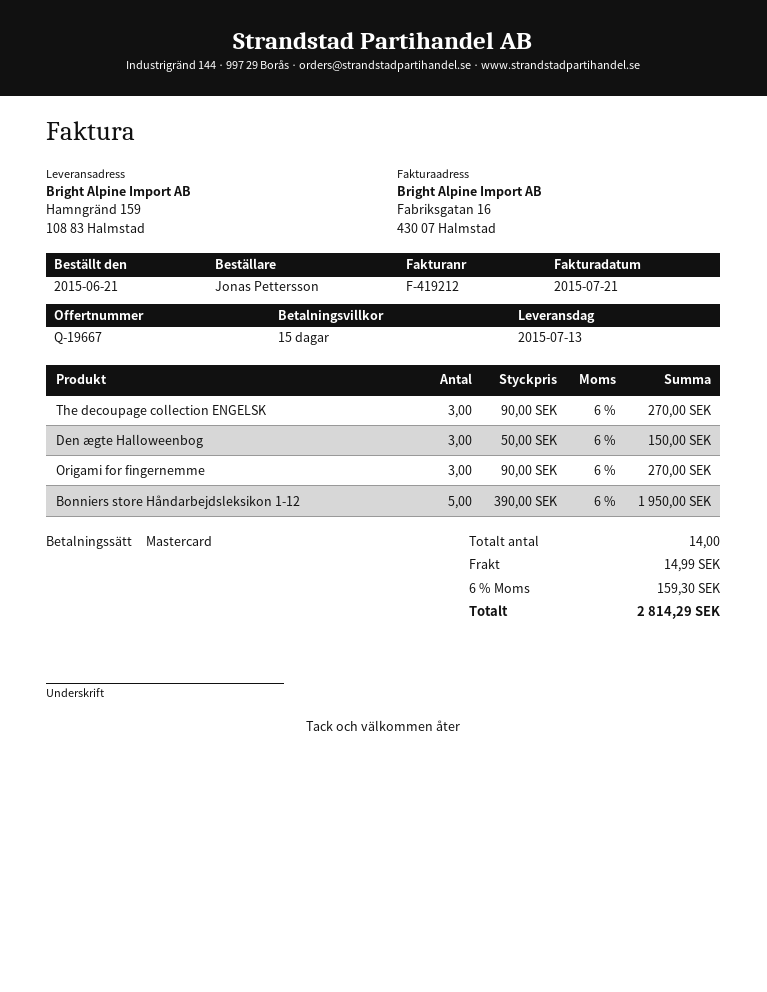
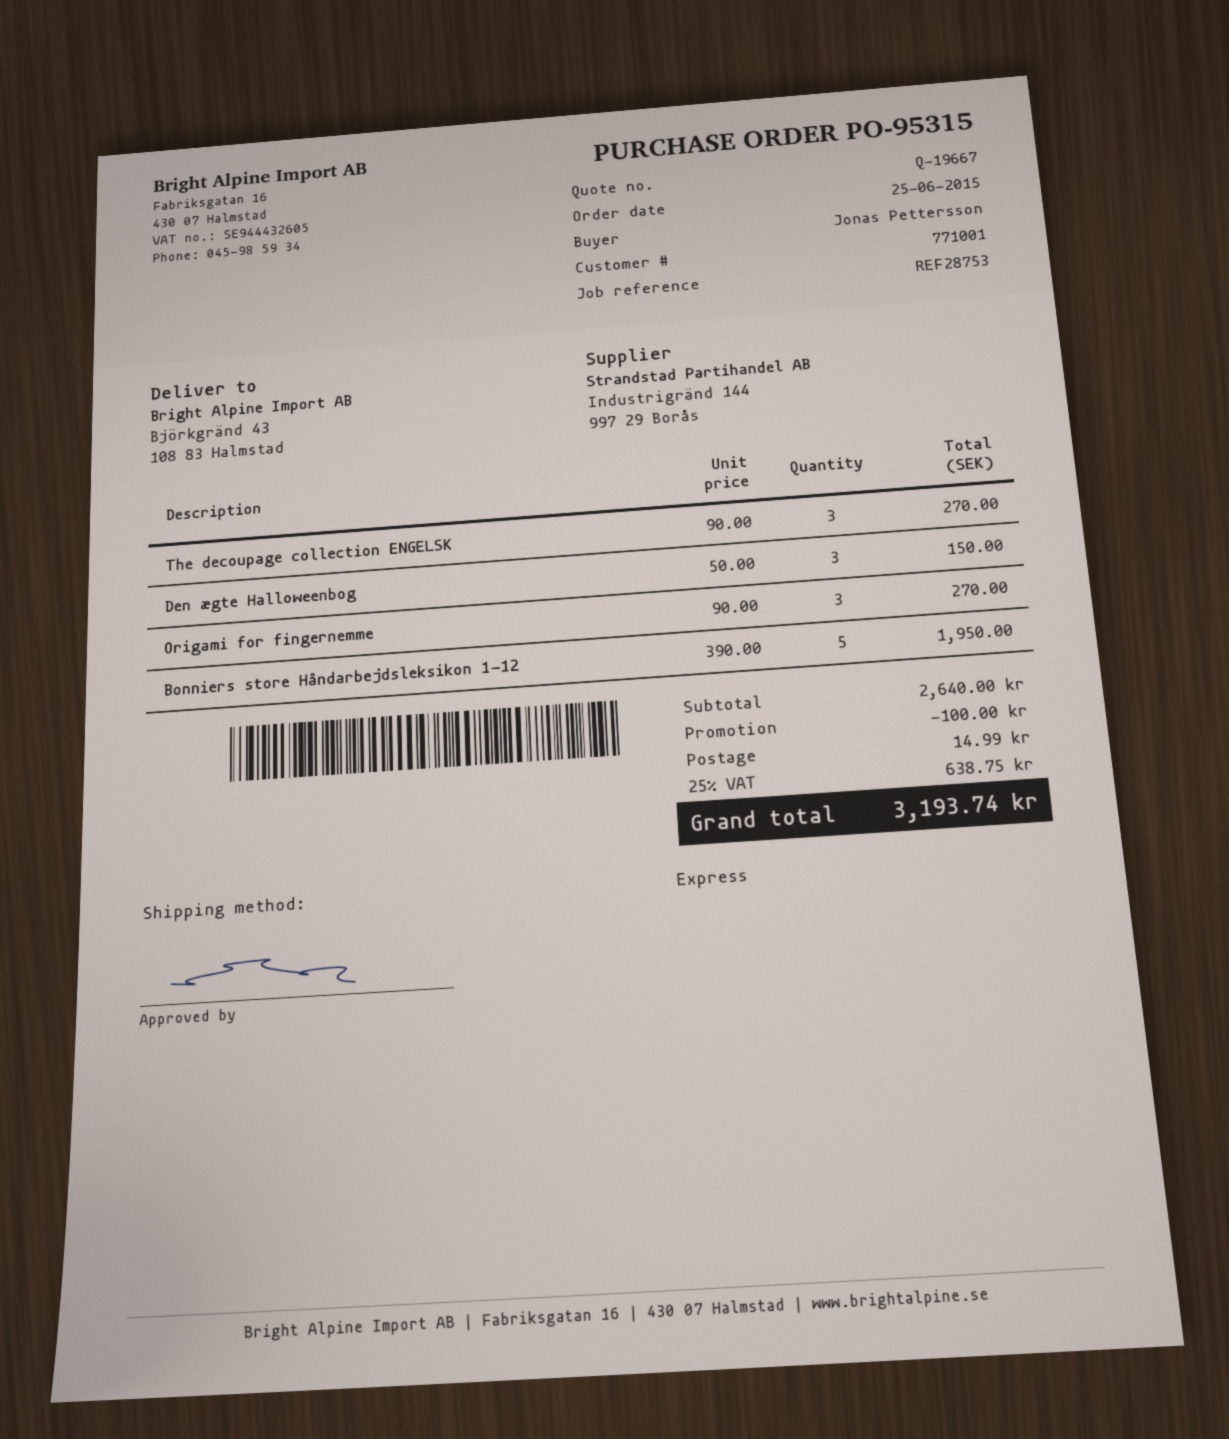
order date: 2015-06-21 -> 2015-06-25
ship to: Hamngränd 159, 108 83 Halmstad -> Björkgränd 43, 108 83 Halmstad
discount: none -> 100.00
tax: 6% = 159.30 -> 25% = 638.75
total: 2814.29 -> 3193.74

